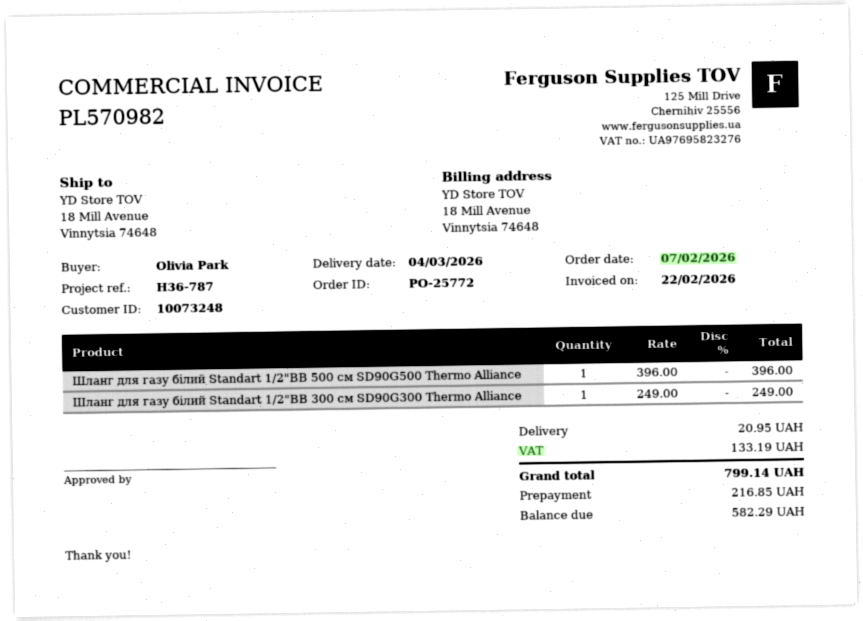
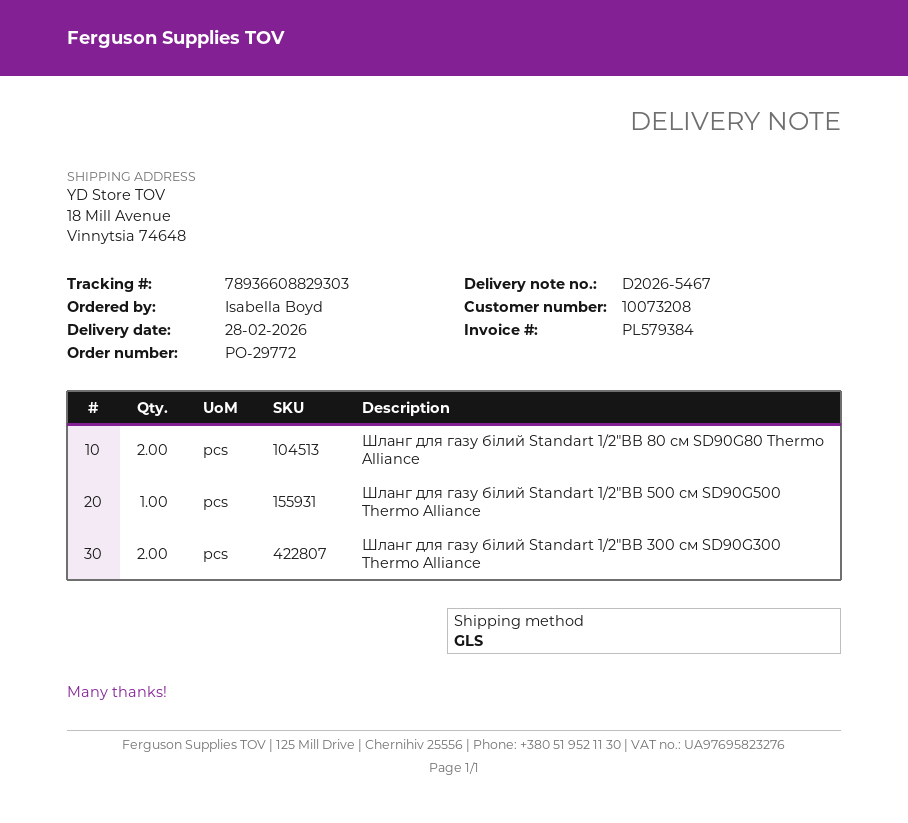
order number: PO-25772 -> PO-29772
delivery date: 2026-03-04 -> 2026-02-28
invoice number: PL570982 -> PL579384
customer number: 10073248 -> 10073208
ordered by: Olivia Park -> Isabella Boyd
Шланг для газу білий Standart 1/2"ВВ 300 см SD90G300 Thermo Alliance: 1 -> 2
Шланг для газу білий Standart 1/2"ВВ 80 см SD90G80 Thermo Alliance: none -> 2

